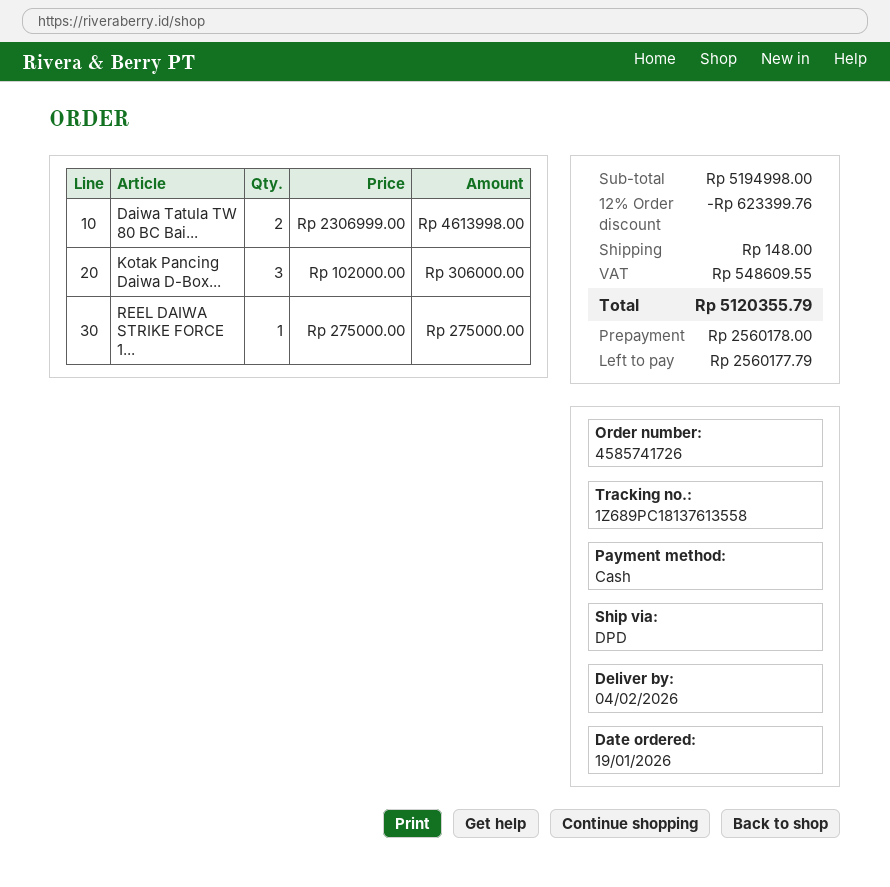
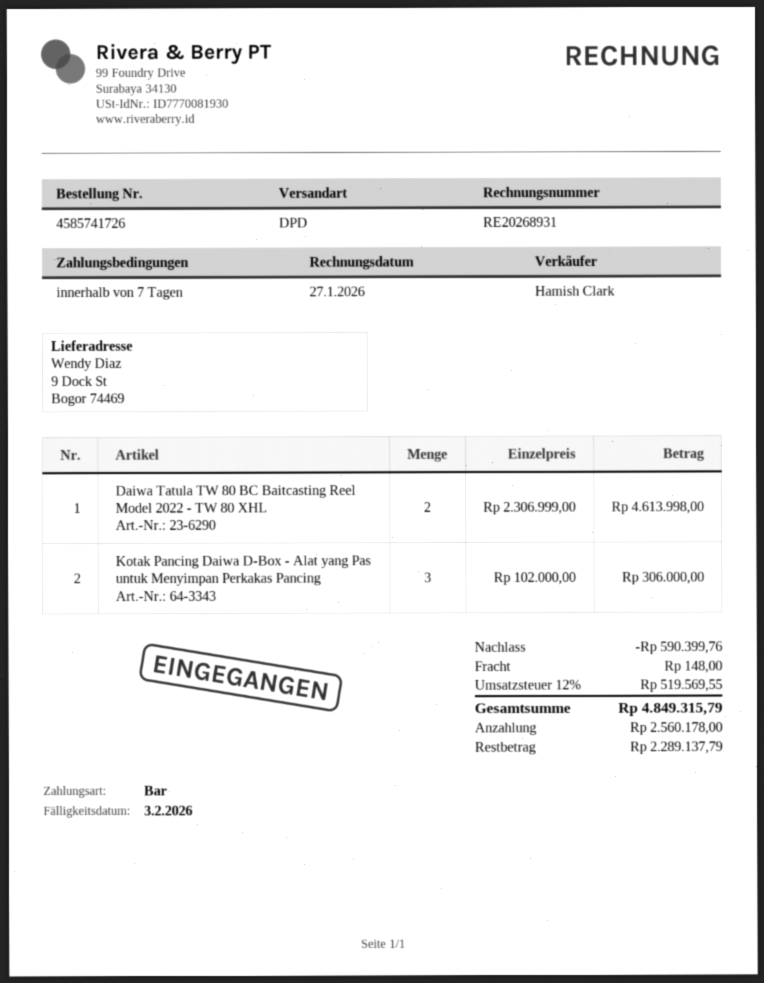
REEL DAIWA STRIKE FORCE 1...: 1 x 275000.00 = 275000.00 -> none
discount: 623399.76 -> 590399.76
tax: 548609.55 -> 519569.55
total: 5120355.79 -> 4849315.79
balance: 2560177.79 -> 2289137.79

